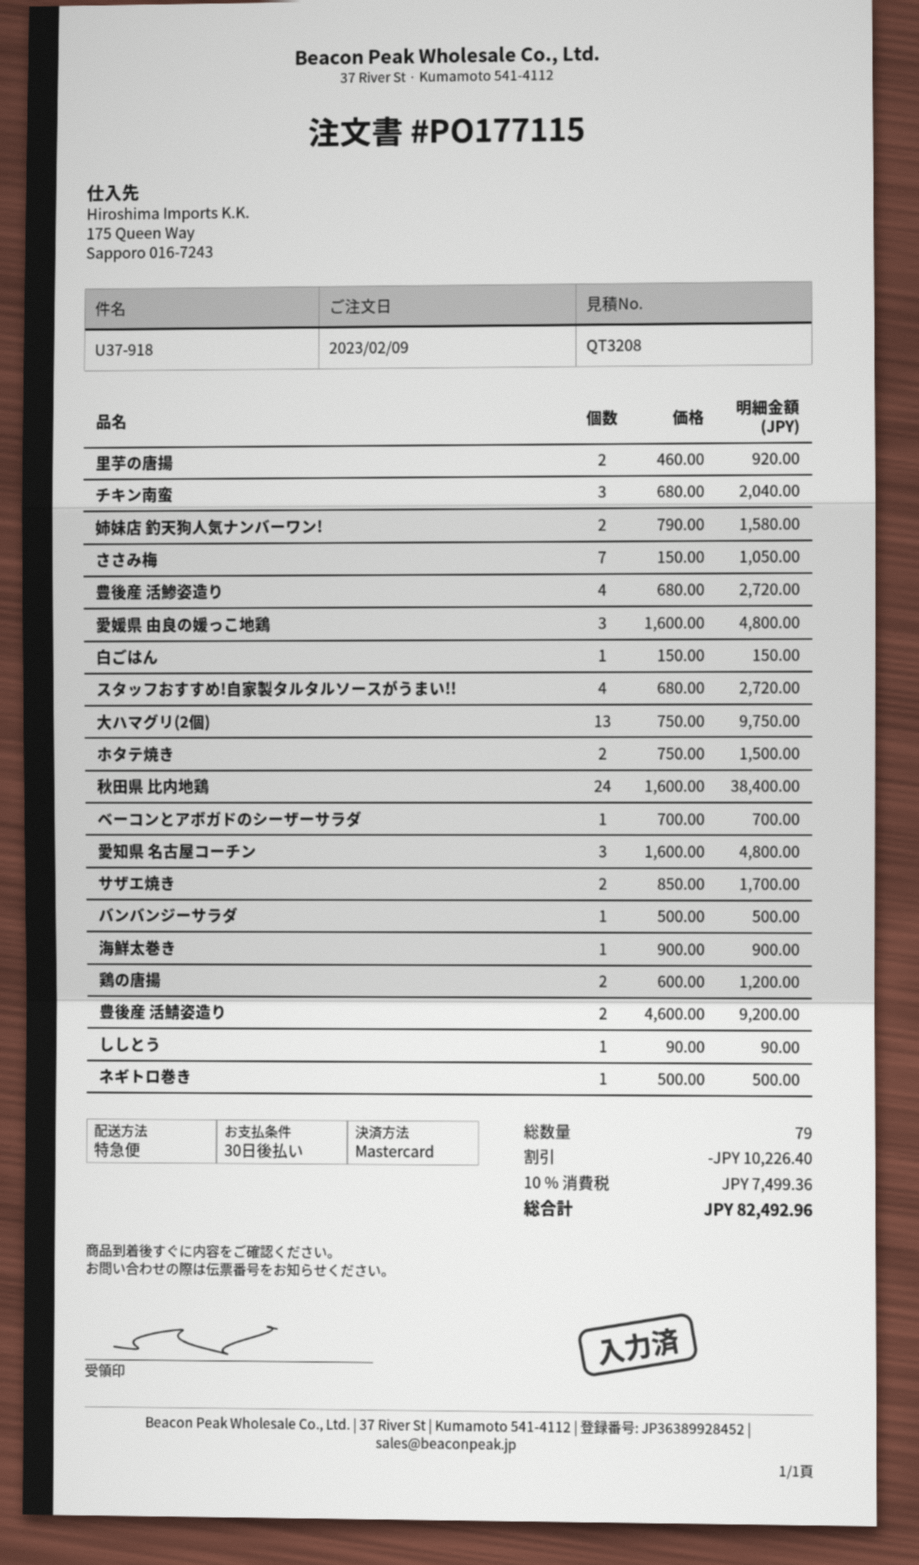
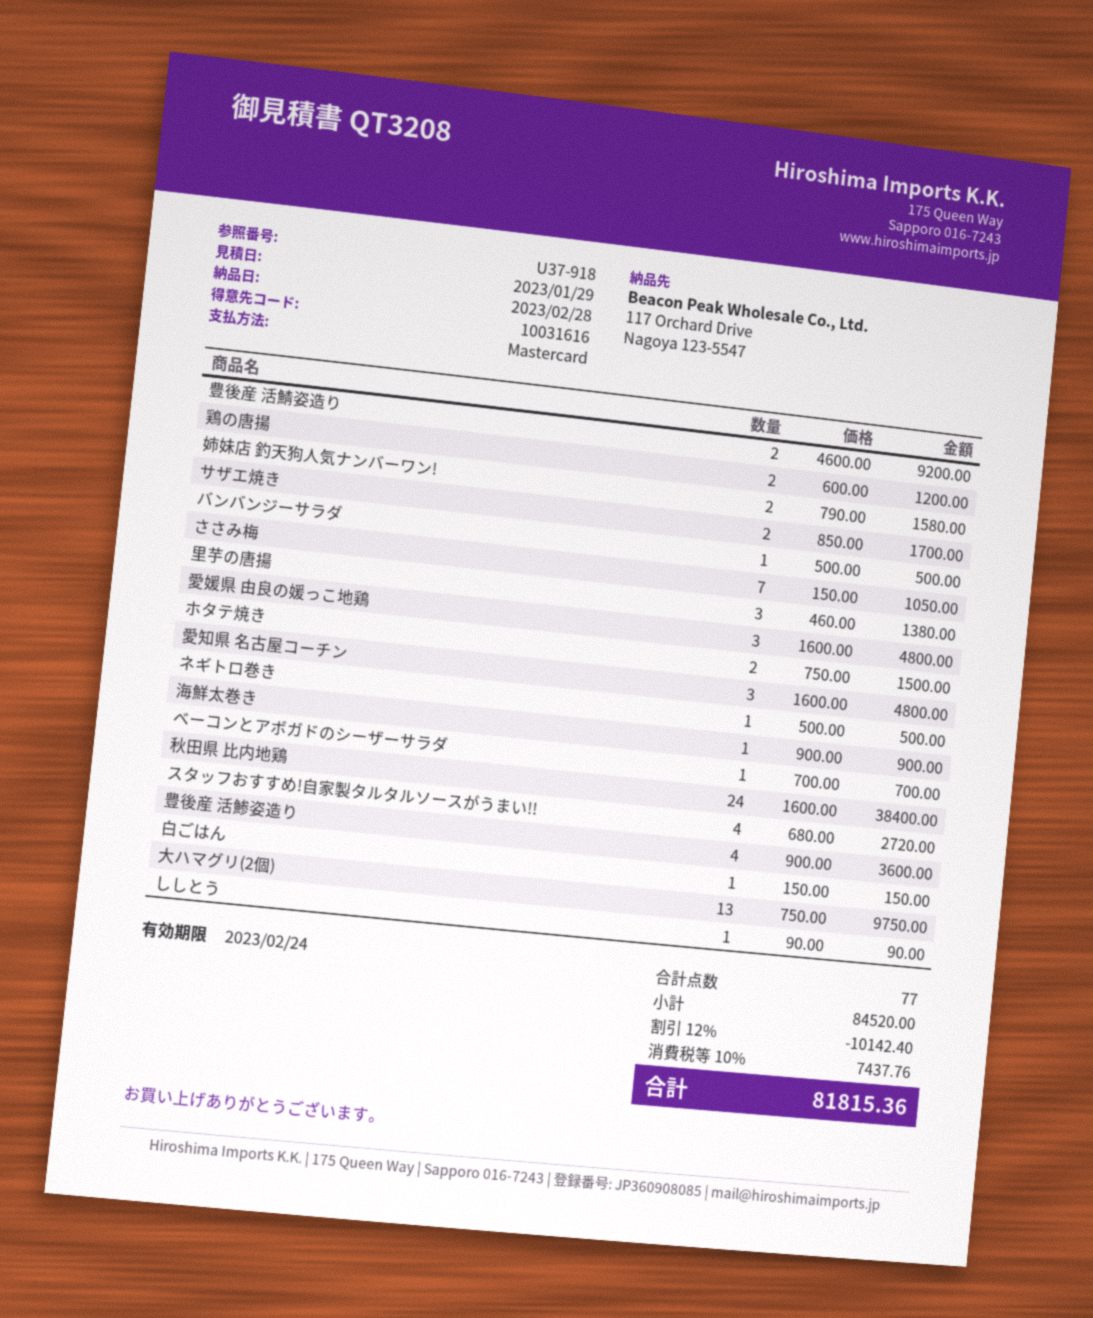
里芋の唐揚: 2 x 460.00 = 920.00 -> 3 x 460.00 = 1380.00
チキン南蛮: 3 x 680.00 = 2040.00 -> none
豊後産 活鯵姿造り: 4 x 680.00 = 2720.00 -> 4 x 900.00 = 3600.00
total quantity: 79 -> 77
discount: 10226.40 -> 10142.40
tax: 10% = 7499.36 -> 10% = 7437.76
total: 82492.96 -> 81815.36

